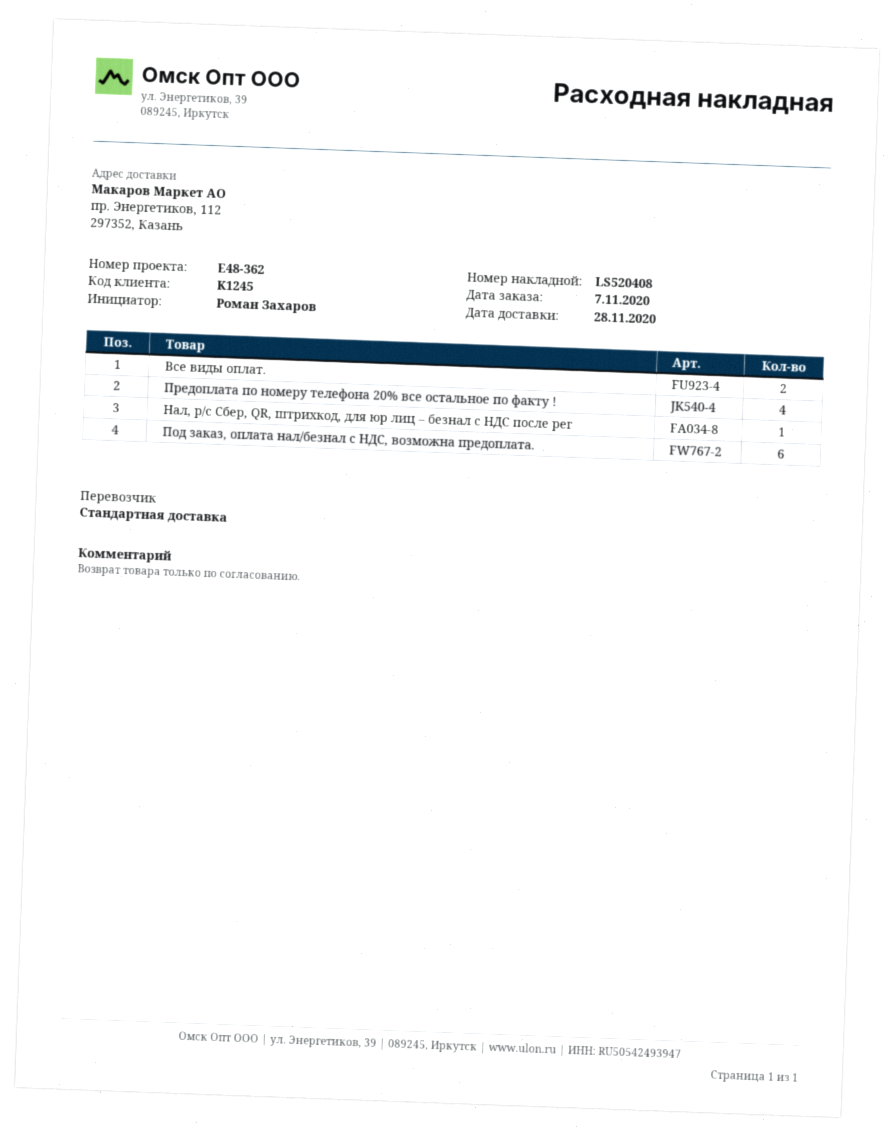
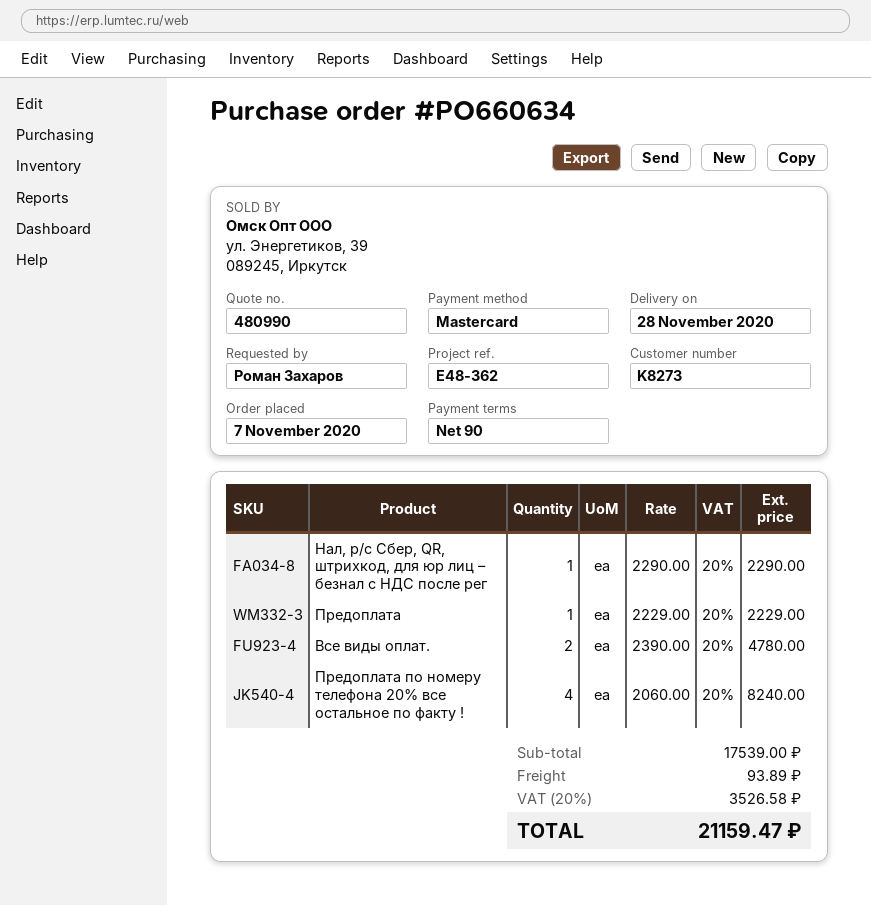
customer number: K1245 -> K8273
Под заказ, оплата нал/безнал с НДС, возможна предоплата.: 6 -> none
Предоплата: none -> 1

